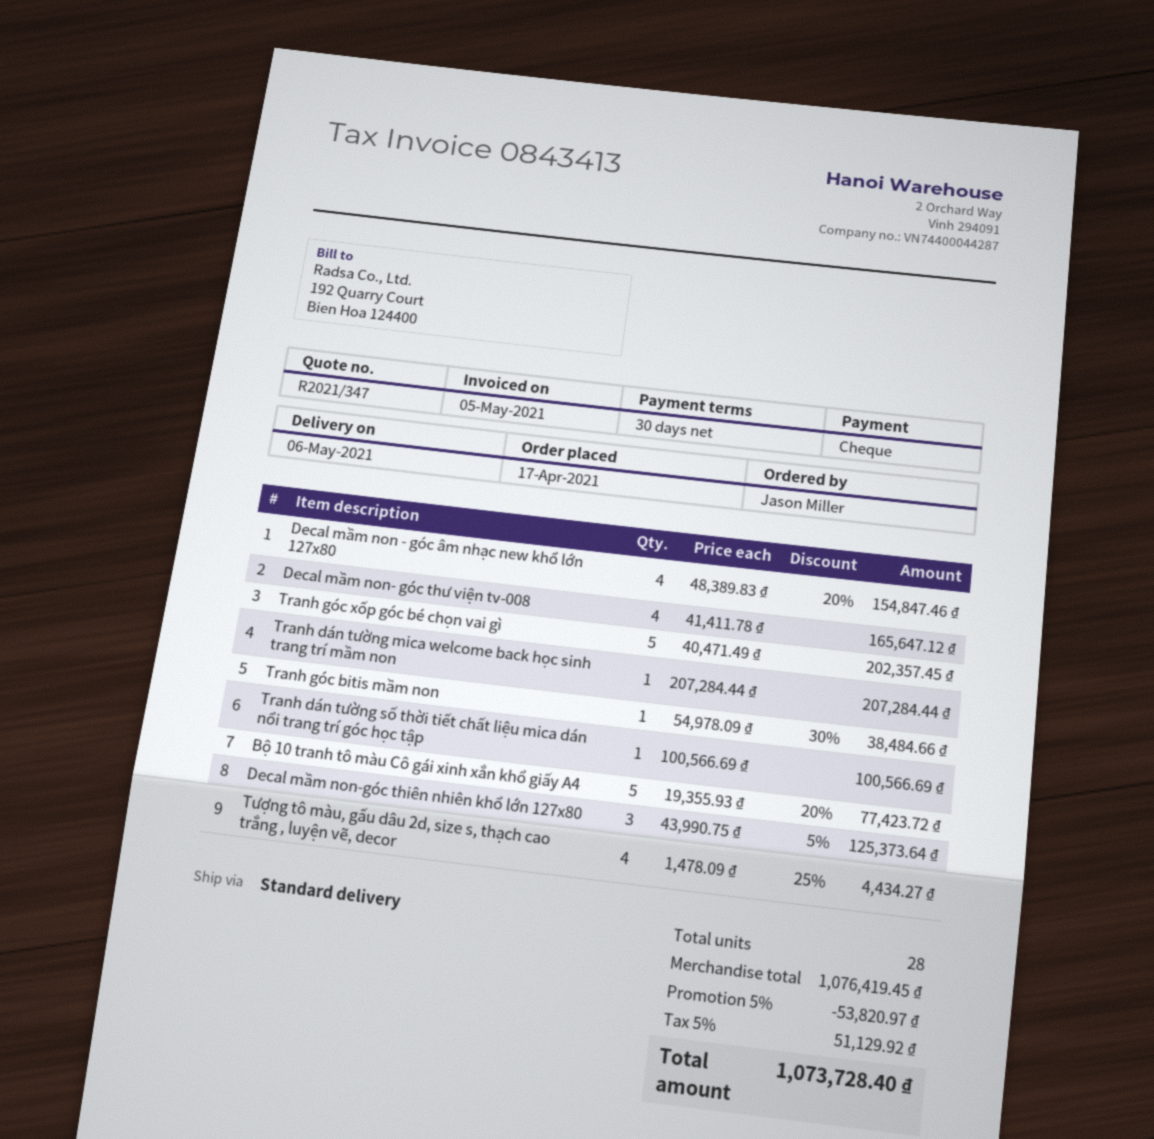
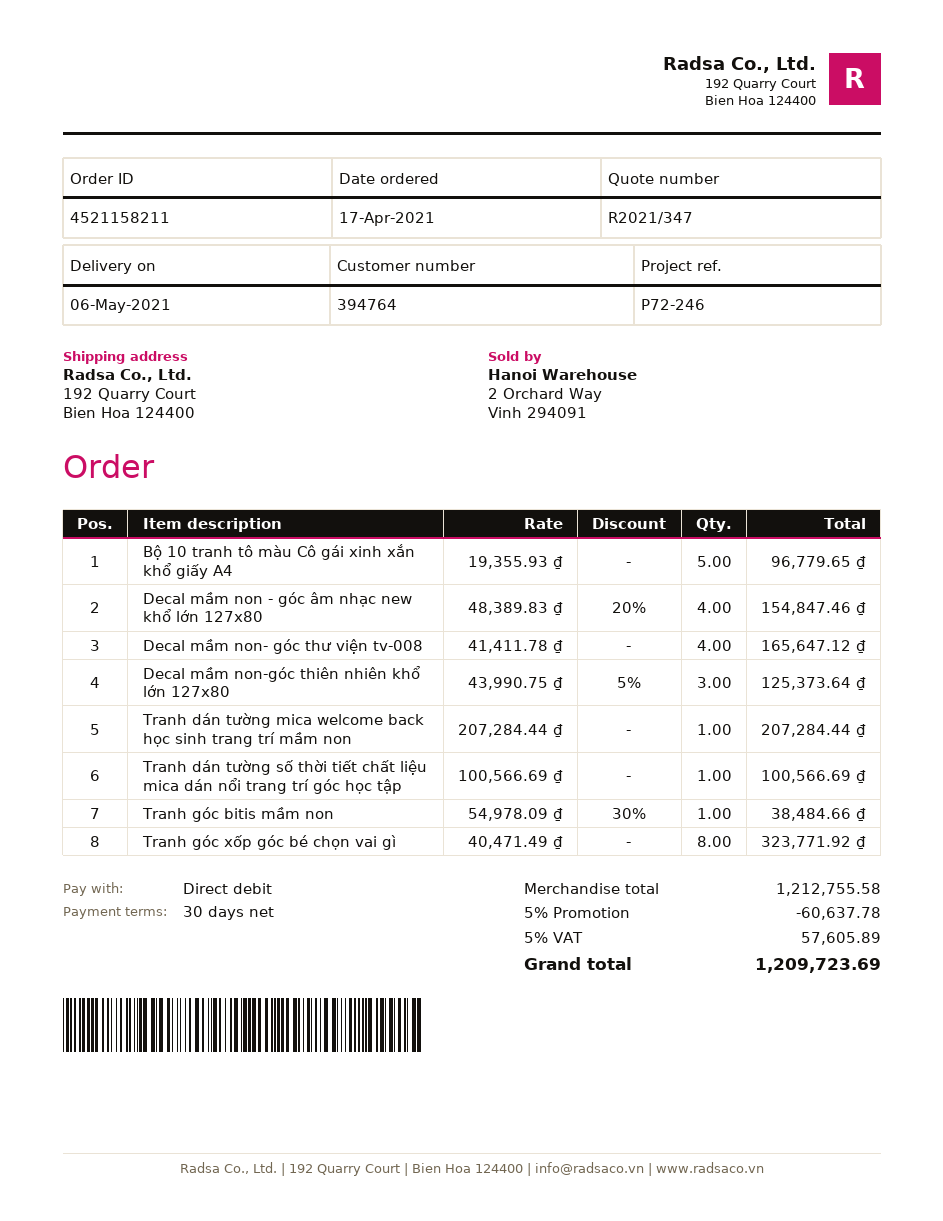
payment method: cheque -> direct debit
Tranh góc xốp góc bé chọn vai gì: 5 x 40471.49 = 202357.45 -> 8 x 40471.49 = 323771.92
Bộ 10 tranh tô màu Cô gái xinh xắn khổ giấy A4: 5 x 19355.93 - 20% = 77423.72 -> 5 x 19355.93 = 96779.65
Tượng tô màu, gấu dâu 2d, size s, thạch cao trắng , luyện vẽ, decor: 4 x 1478.09 - 25% = 4434.27 -> none
subtotal: 1076419.45 -> 1212755.58
discount: 5% = 53820.97 -> 5% = 60637.78
tax: 5% = 51129.92 -> 5% = 57605.89
total: 1073728.40 -> 1209723.69

